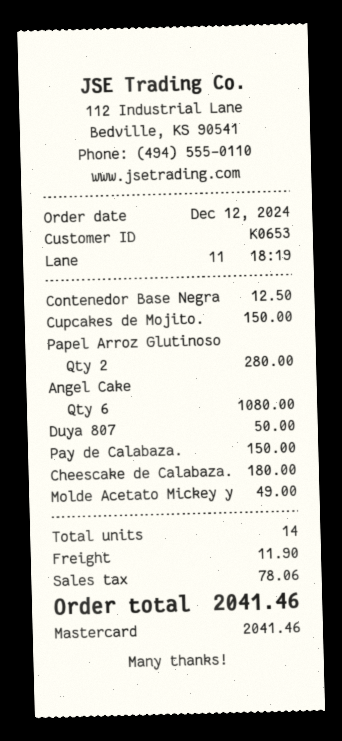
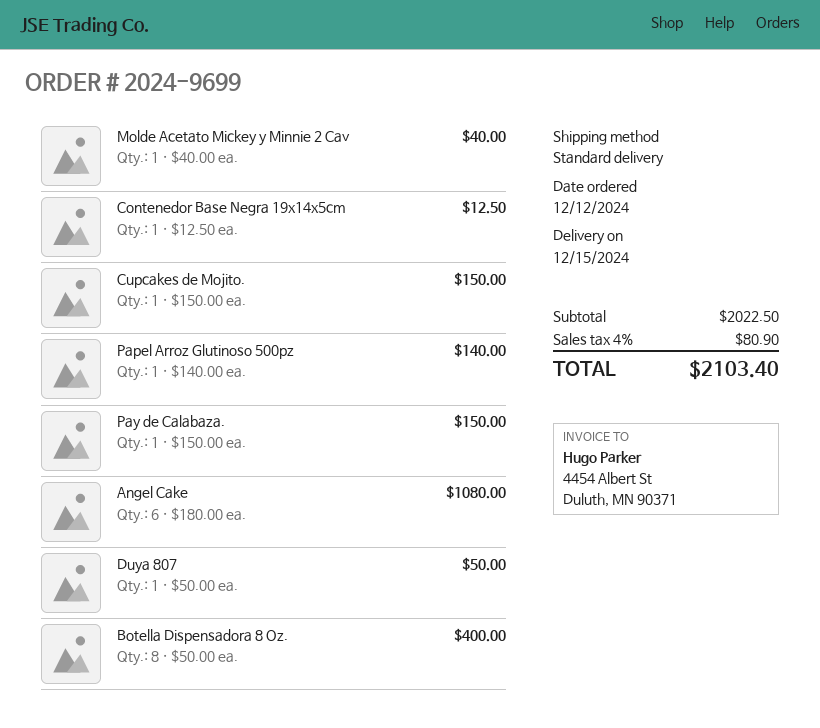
Papel Arroz Glutinoso: 2 for 280.00 -> 1 for 140.00
Cheescake de Calabaza.: 1 for 180.00 -> none
Molde Acetato Mickey y: 1 for 49.00 -> 1 for 40.00
Botella Dispensadora 8 Oz.: none -> 8 for 400.00
shipping: 11.90 -> none
tax: 78.06 -> 80.90
total: 2041.46 -> 2103.40

